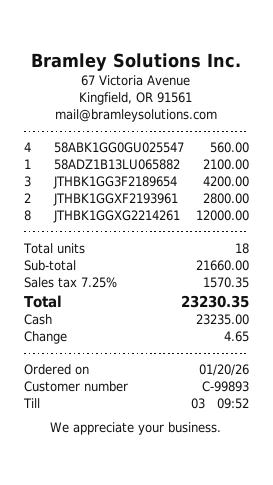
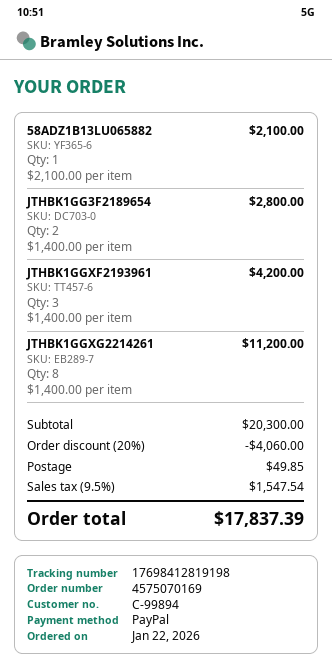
order date: 2026-01-20 -> 2026-01-22
customer number: C-99893 -> C-99894
payment method: cash -> PayPal
58ABK1GG0GU025547: 4 for 560.00 -> none
JTHBK1GG3F2189654: 3 for 4200.00 -> 2 for 2800.00
JTHBK1GGXF2193961: 2 for 2800.00 -> 3 for 4200.00
JTHBK1GGXG2214261: 8 for 12000.00 -> 8 for 11200.00
subtotal: 21660.00 -> 20300.00
discount: none -> 20% = 4060.00
shipping: none -> 49.85
tax: 7.25% = 1570.35 -> 9.5% = 1547.54
total: 23230.35 -> 17837.39

